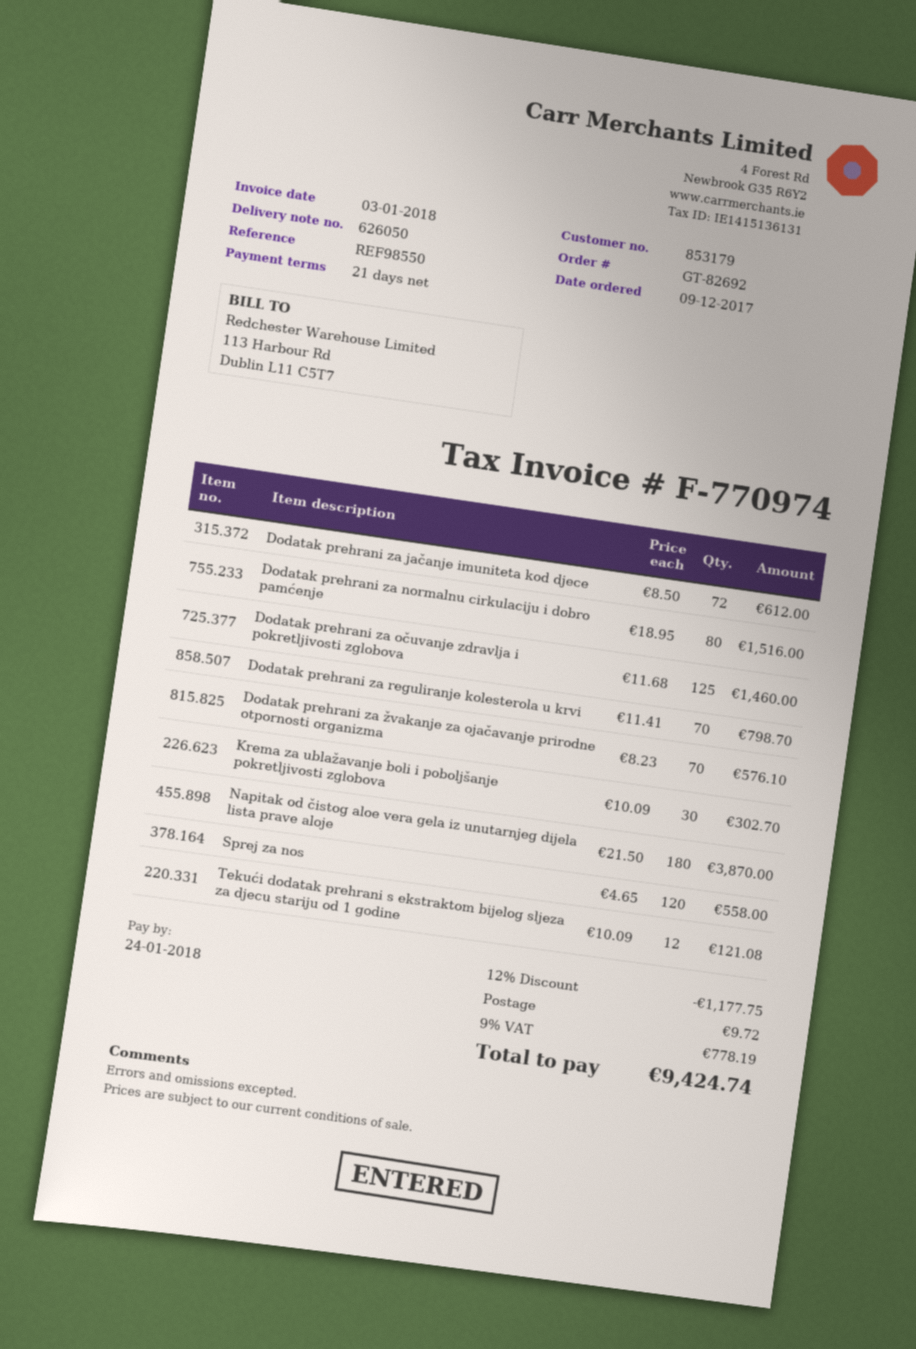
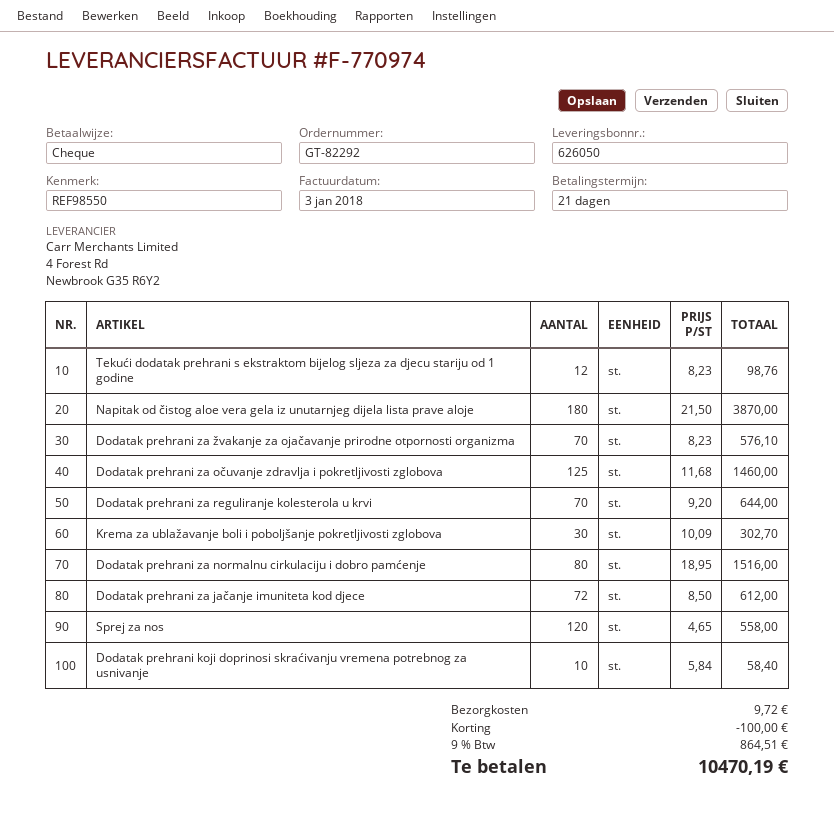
order number: GT-82692 -> GT-82292
Dodatak prehrani za reguliranje kolesterola u krvi: 70 x 11.41 = 798.70 -> 70 x 9.20 = 644.00
Tekući dodatak prehrani s ekstraktom bijelog sljeza za djecu stariju od 1 godine: 12 x 10.09 = 121.08 -> 12 x 8.23 = 98.76
Dodatak prehrani koji doprinosi skraćivanju vremena potrebnog za usnivanje: none -> 10 x 5.84 = 58.40
discount: 1177.75 -> 100.00
tax: 9% = 778.19 -> 9% = 864.51
total: 9424.74 -> 10470.19

